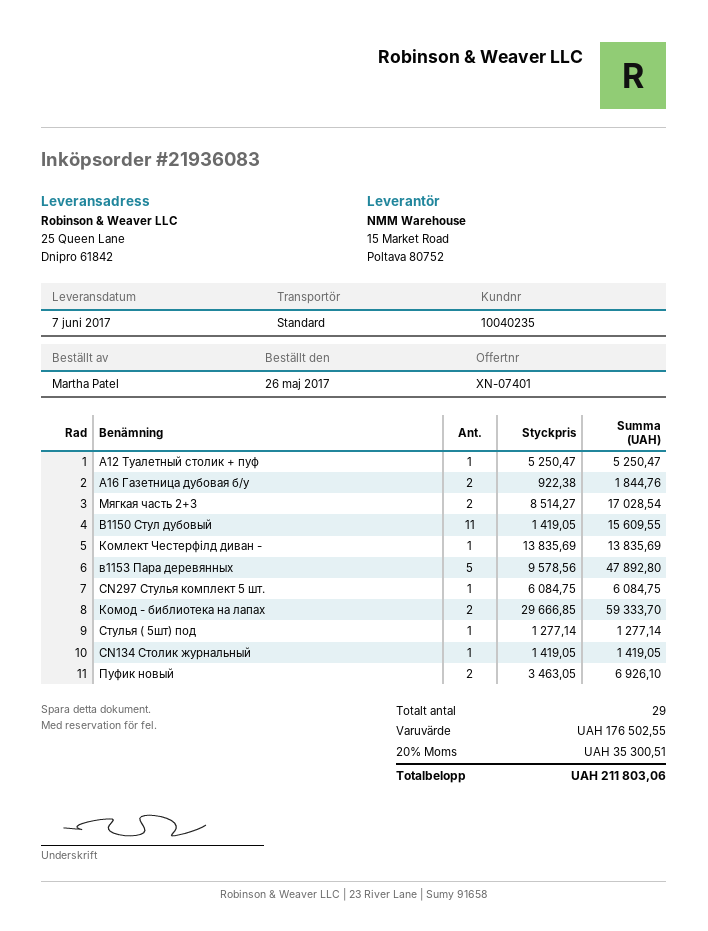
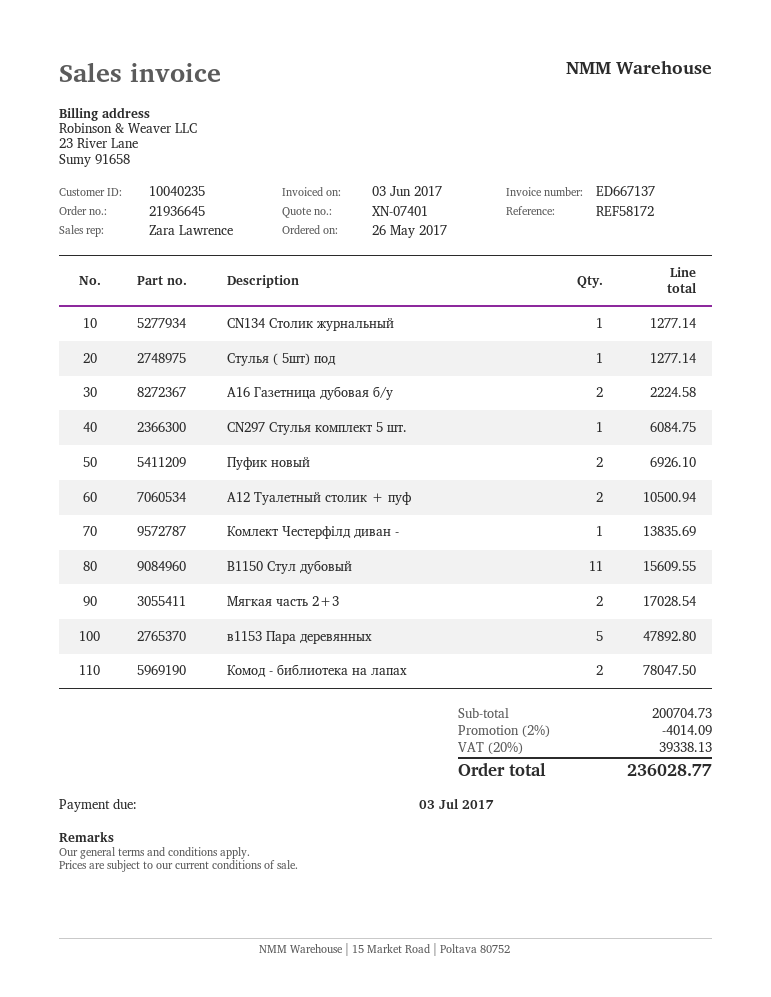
order number: 21936083 -> 21936645
А12 Туалетный столик + пуф: 1 for 5250.47 -> 2 for 10500.94
А16 Газетница дубовая б/у: 2 for 1844.76 -> 2 for 2224.58
Комод - библиотека на лапах: 2 for 59333.70 -> 2 for 78047.50
CN134 Столик журнальный: 1 for 1419.05 -> 1 for 1277.14
subtotal: 176502.55 -> 200704.73
discount: none -> 2% = 4014.09
tax: 20% = 35300.51 -> 20% = 39338.13
total: 211803.06 -> 236028.77

